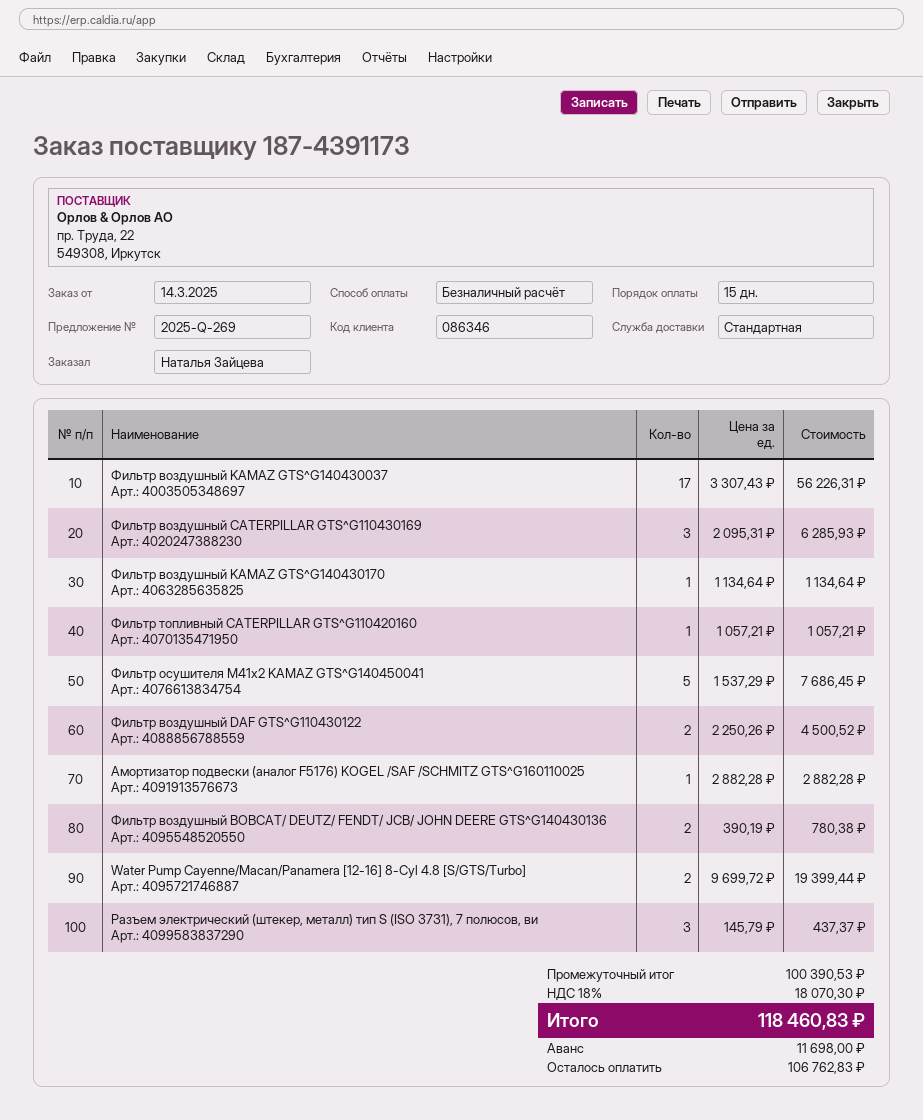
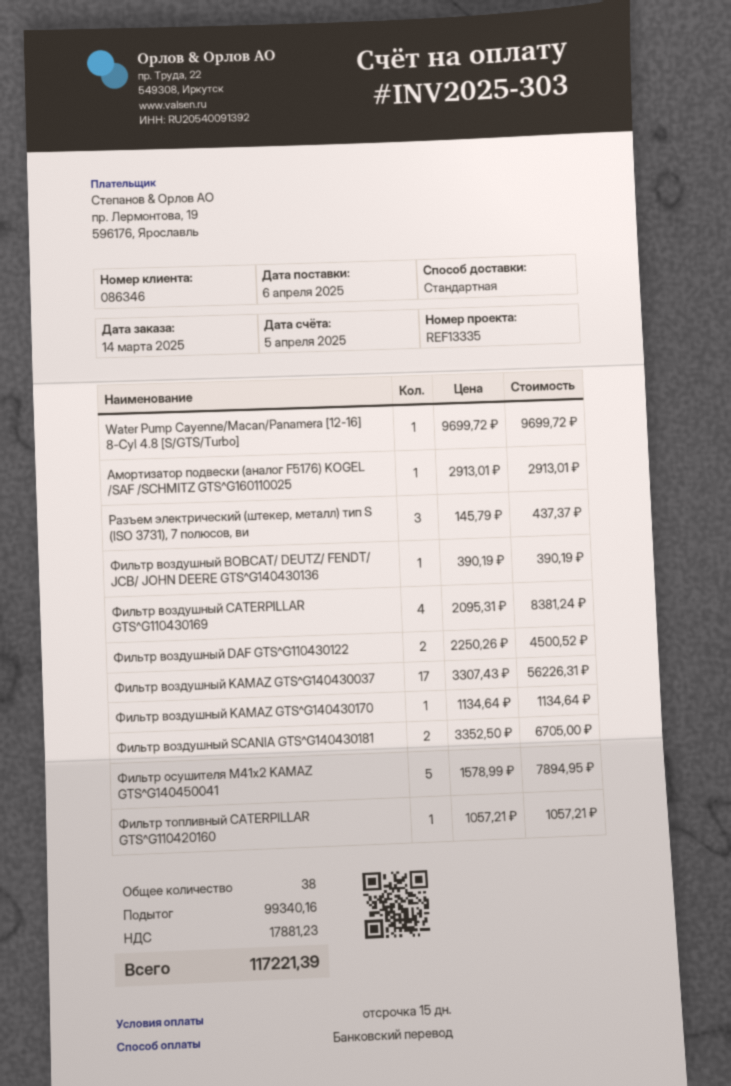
Фильтр воздушный CATERPILLAR GTS^G110430169: 3 x 2095.31 = 6285.93 -> 4 x 2095.31 = 8381.24
Фильтр осушителя М41х2 KAMAZ GTS^G140450041: 5 x 1537.29 = 7686.45 -> 5 x 1578.99 = 7894.95
Амортизатор подвески (аналог F5176) KOGEL /SAF /SCHMITZ GTS^G160110025: 1 x 2882.28 = 2882.28 -> 1 x 2913.01 = 2913.01
Фильтр воздушный BOBCAT/ DEUTZ/ FENDT/ JCB/ JOHN DEERE GTS^G140430136: 2 x 390.19 = 780.38 -> 1 x 390.19 = 390.19
Water Pump Cayenne/Macan/Panamera [12-16] 8-Cyl 4.8 [S/GTS/Turbo]: 2 x 9699.72 = 19399.44 -> 1 x 9699.72 = 9699.72
Фильтр воздушный SCANIA GTS^G140430181: none -> 2 x 3352.50 = 6705.00
subtotal: 100390.53 -> 99340.16
tax: 18070.30 -> 17881.23
total: 118460.83 -> 117221.39

